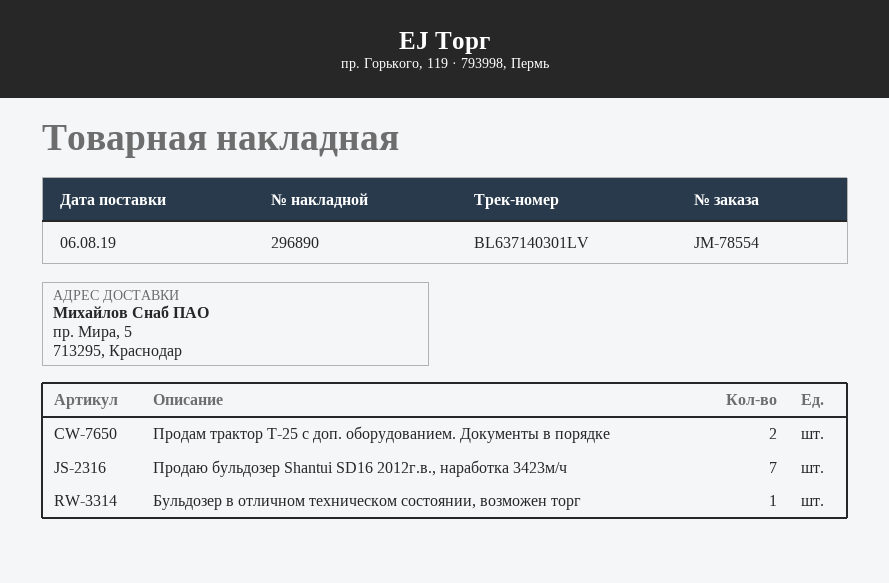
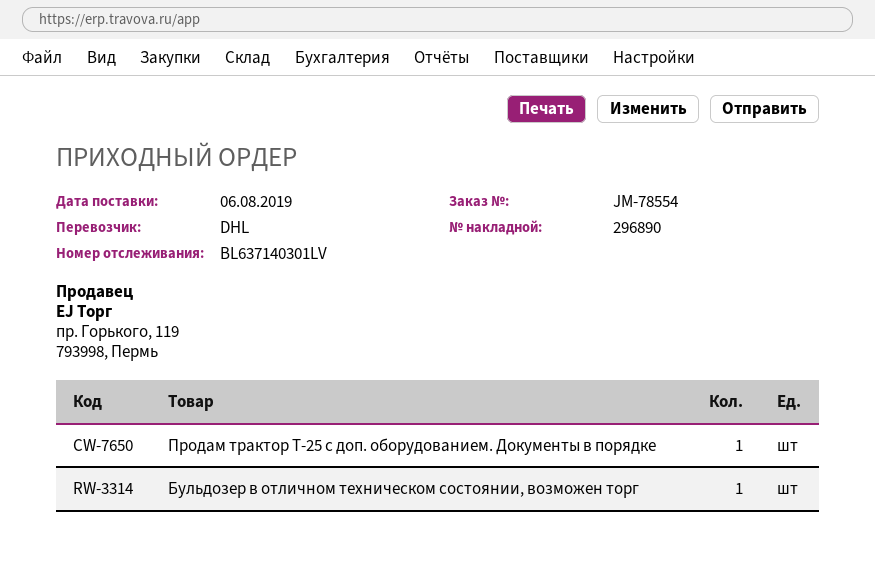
Продам трактор Т-25 с доп. оборудованием. Документы в порядке: 2 -> 1
Продаю бульдозер Shantui SD16 2012г.в., наработка 3423м/ч: 7 -> none

